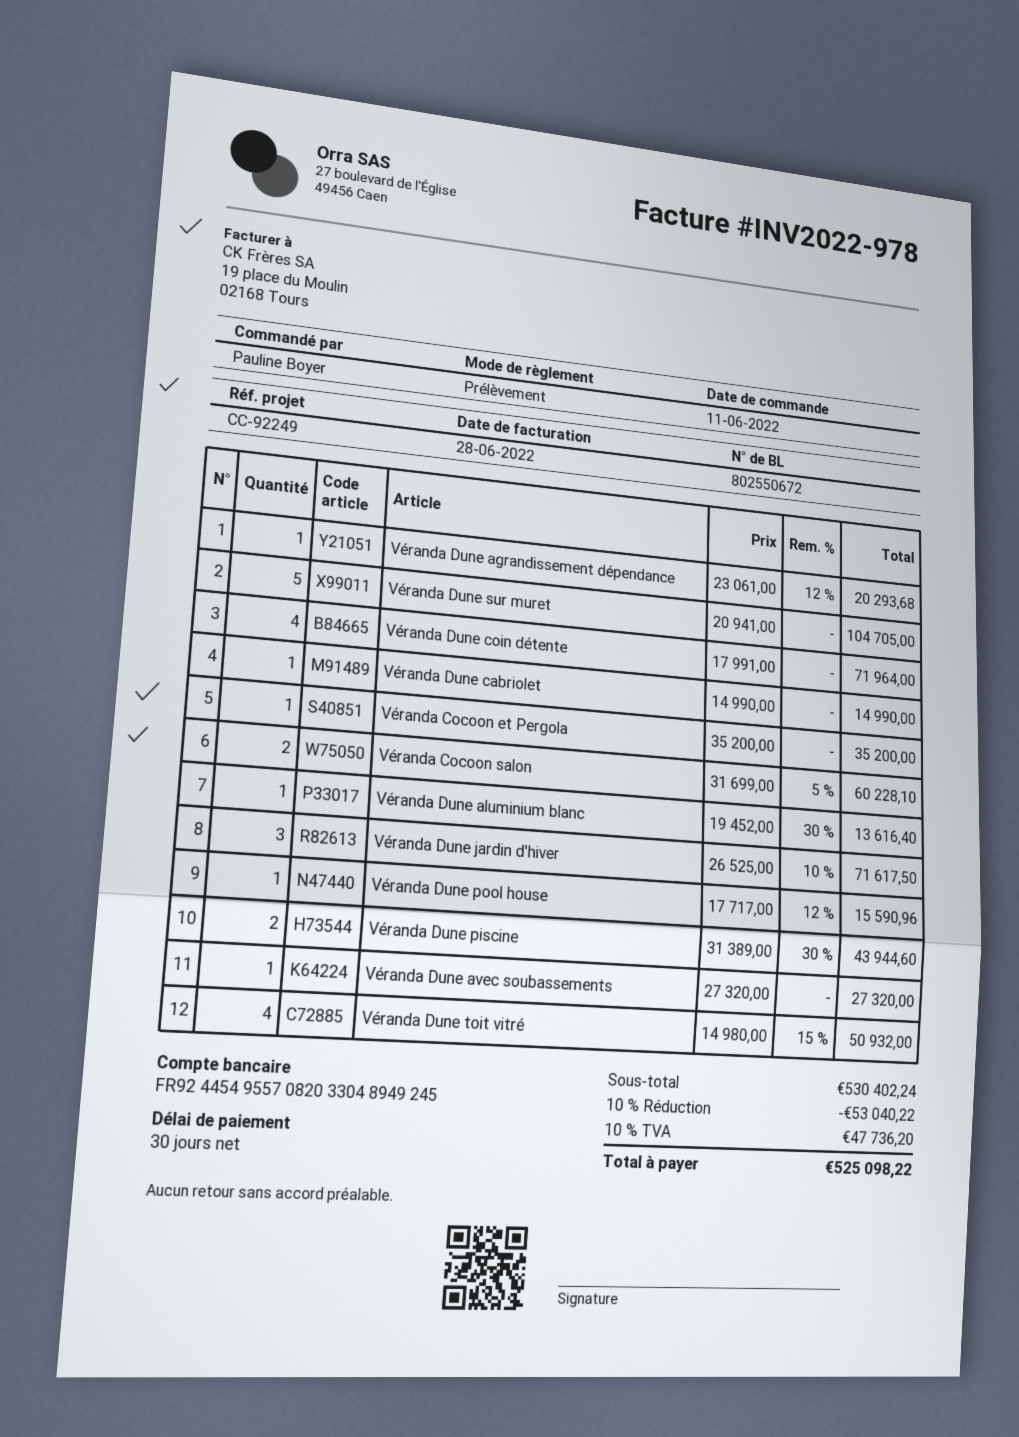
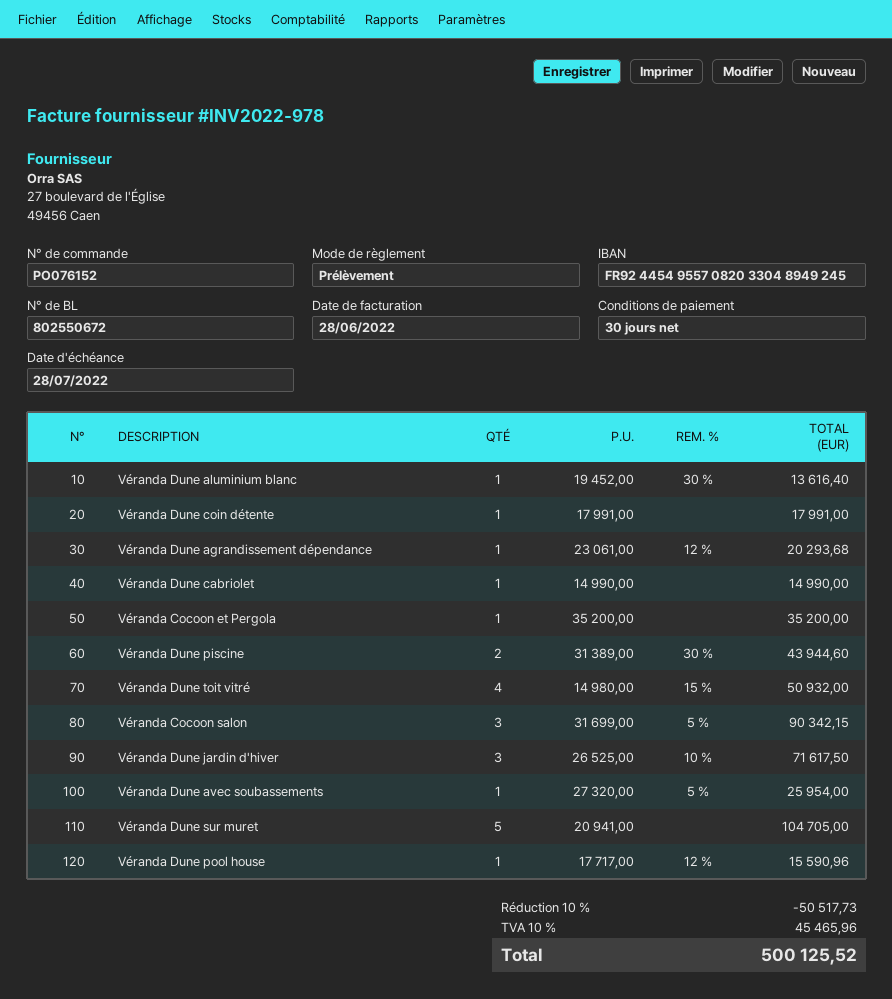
Véranda Dune coin détente: 4 x 17991.00 = 71964.00 -> 1 x 17991.00 = 17991.00
Véranda Cocoon salon: 2 x 31699.00 - 5% = 60228.10 -> 3 x 31699.00 - 5% = 90342.15
Véranda Dune avec soubassements: 1 x 27320.00 = 27320.00 -> 1 x 27320.00 - 5% = 25954.00
discount: 10% = 53040.22 -> 10% = 50517.73
tax: 10% = 47736.20 -> 10% = 45465.96
total: 525098.22 -> 500125.52

